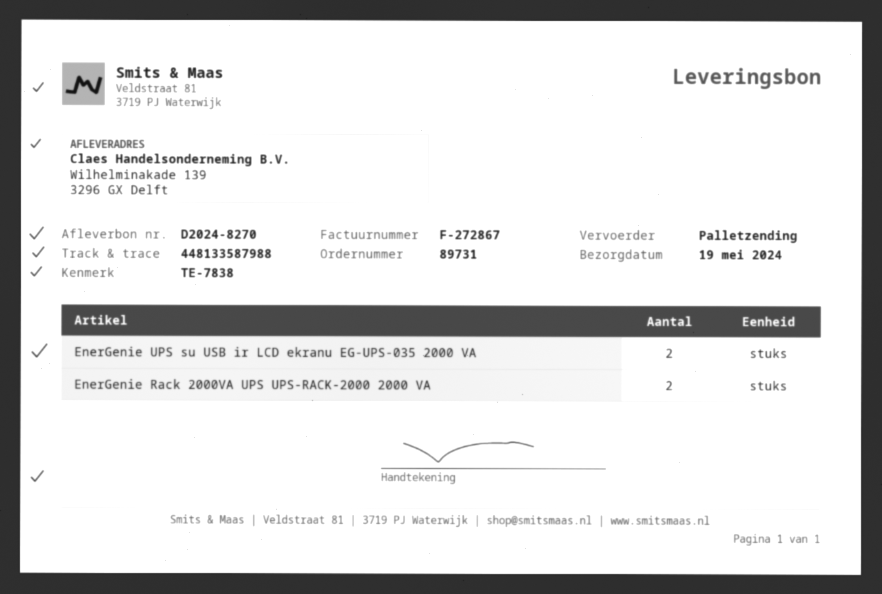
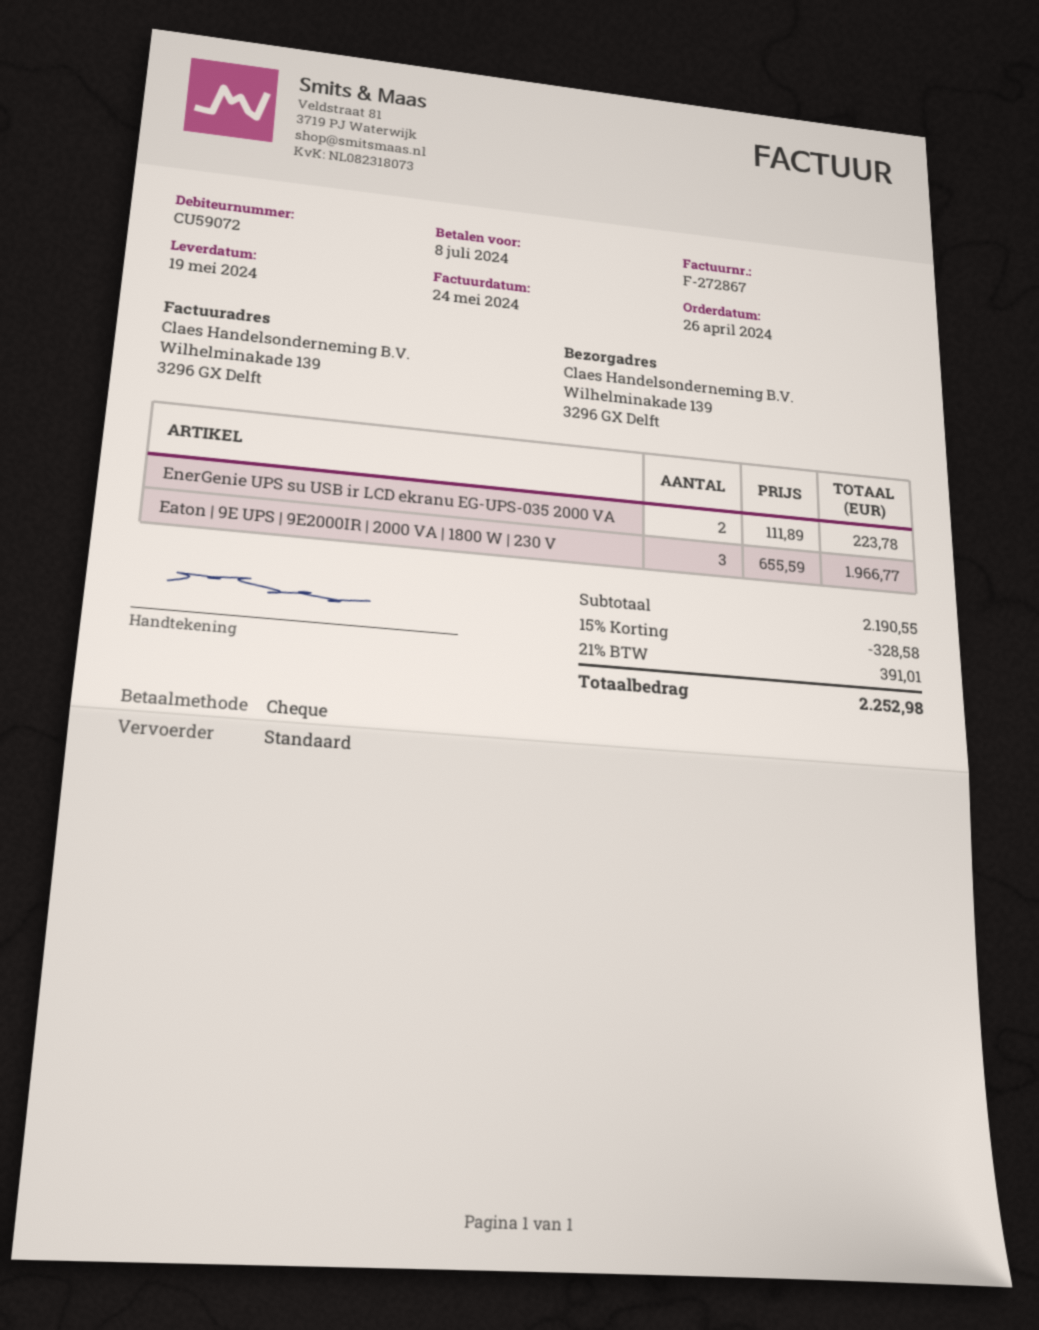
shipping method: pallet freight -> standard
EnerGenie Rack 2000VA UPS UPS-RACK-2000 2000 VA: 2 -> none
Eaton | 9E UPS | 9E2000IR | 2000 VA | 1800 W | 230 V: none -> 3

